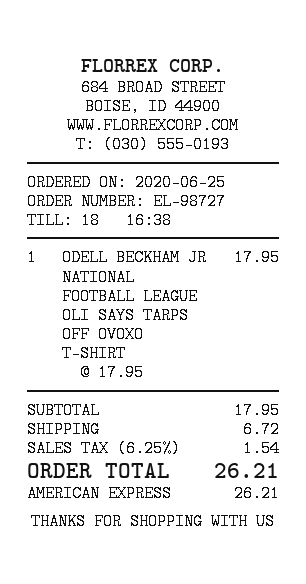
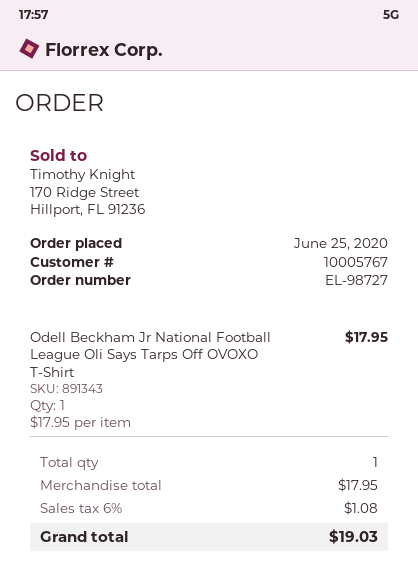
shipping: 6.72 -> none
tax: 6.25% = 1.54 -> 6% = 1.08
total: 26.21 -> 19.03

